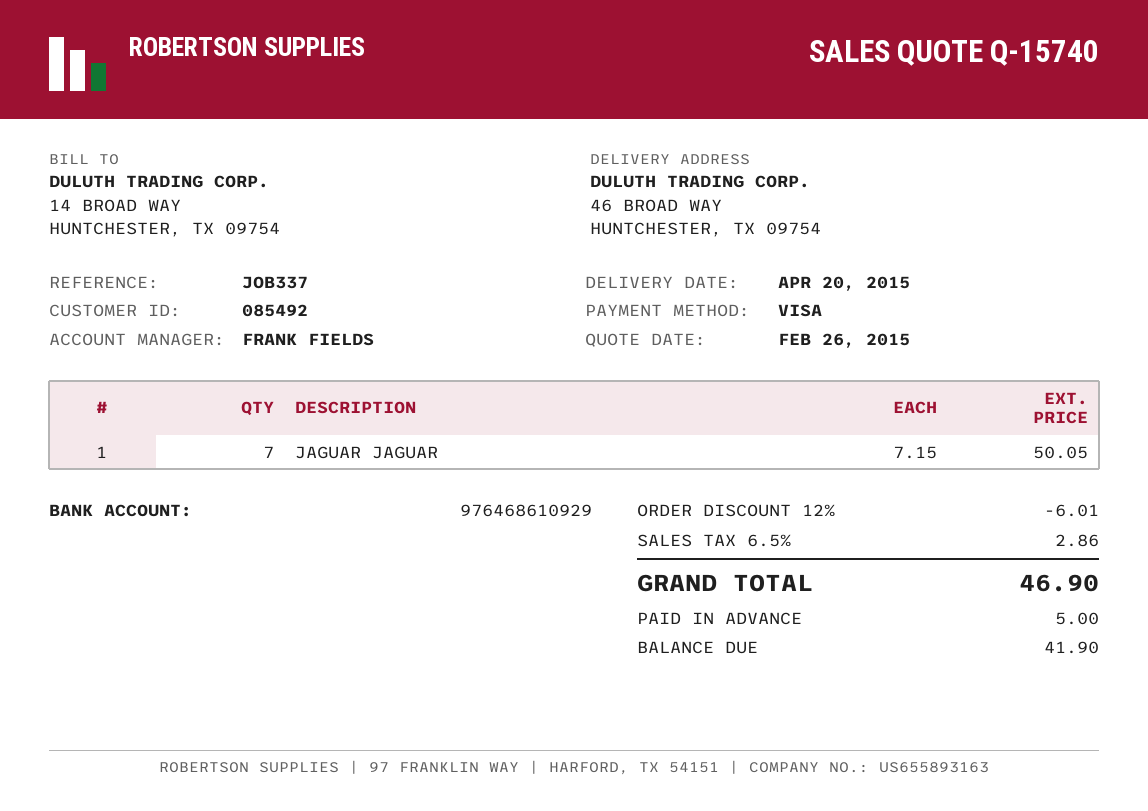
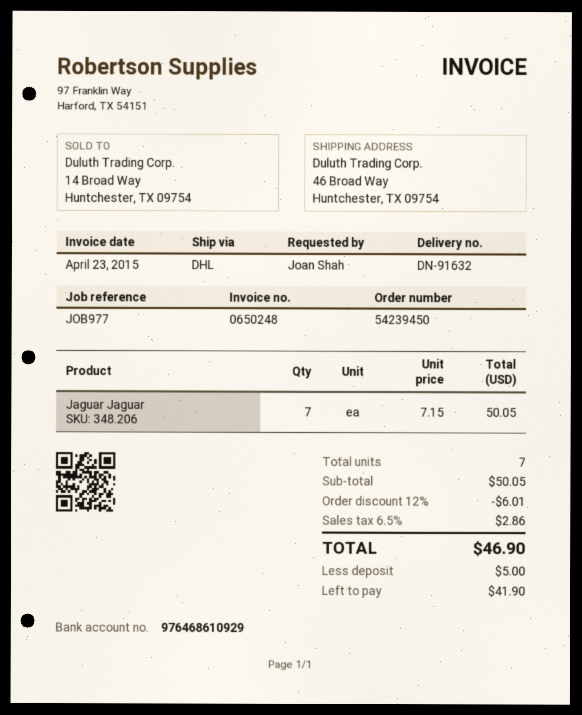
reference: JOB337 -> JOB977

